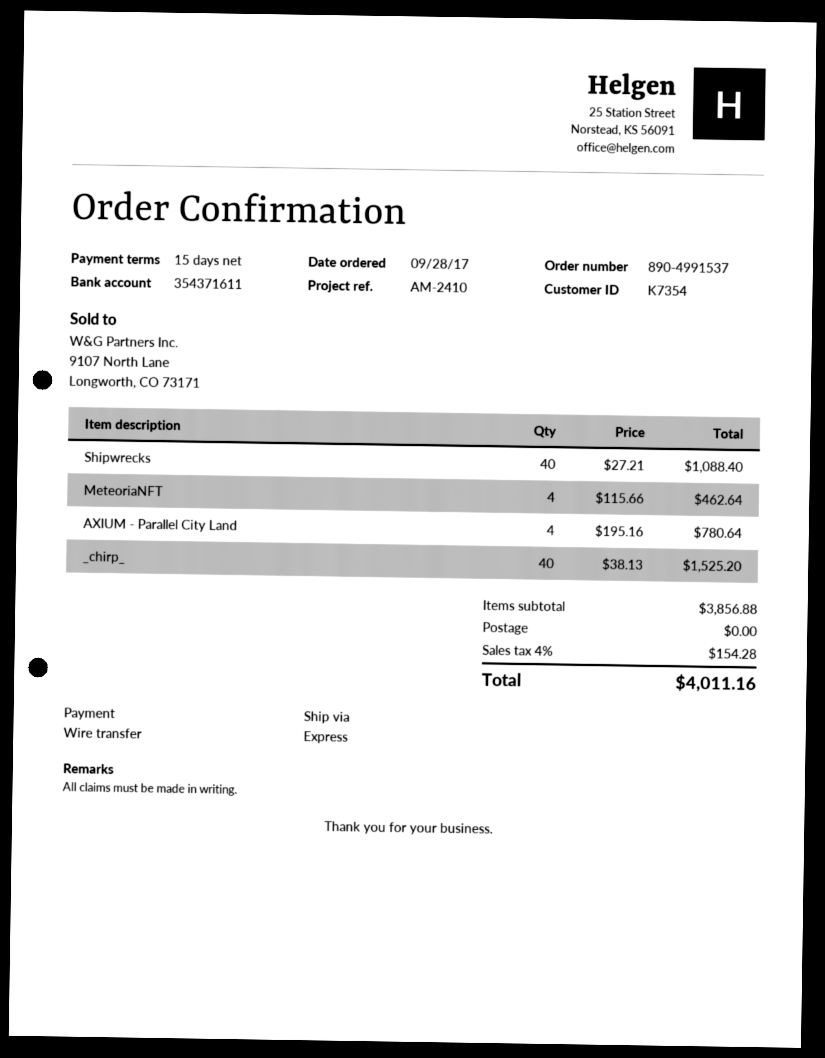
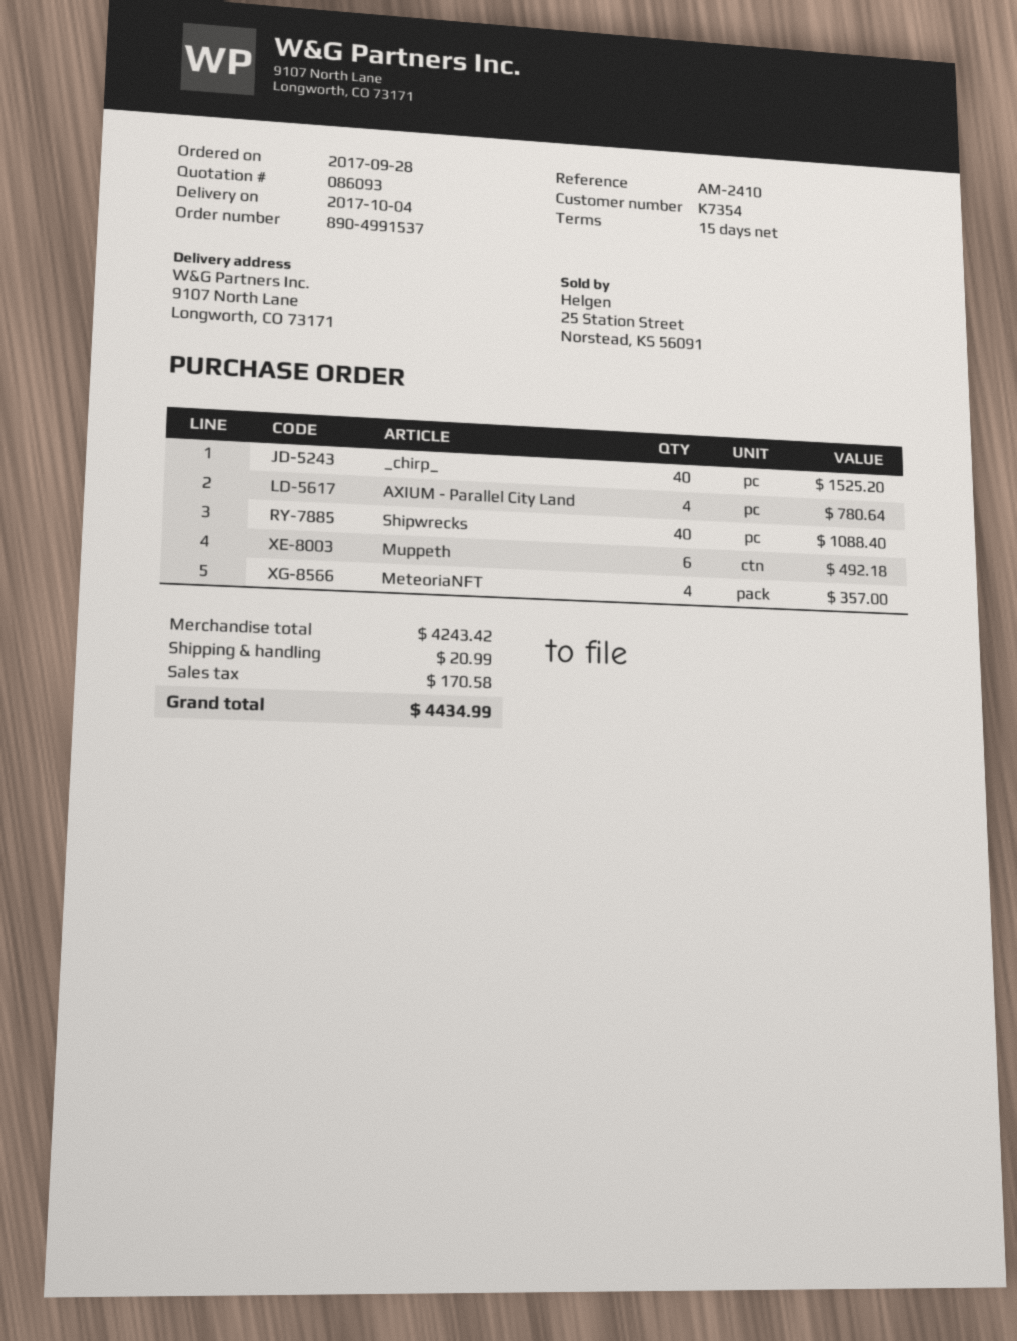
MeteoriaNFT: 4 for 462.64 -> 4 for 357.00
Muppeth: none -> 6 for 492.18
subtotal: 3856.88 -> 4243.42
shipping: 0.00 -> 20.99
tax: 154.28 -> 170.58
total: 4011.16 -> 4434.99

